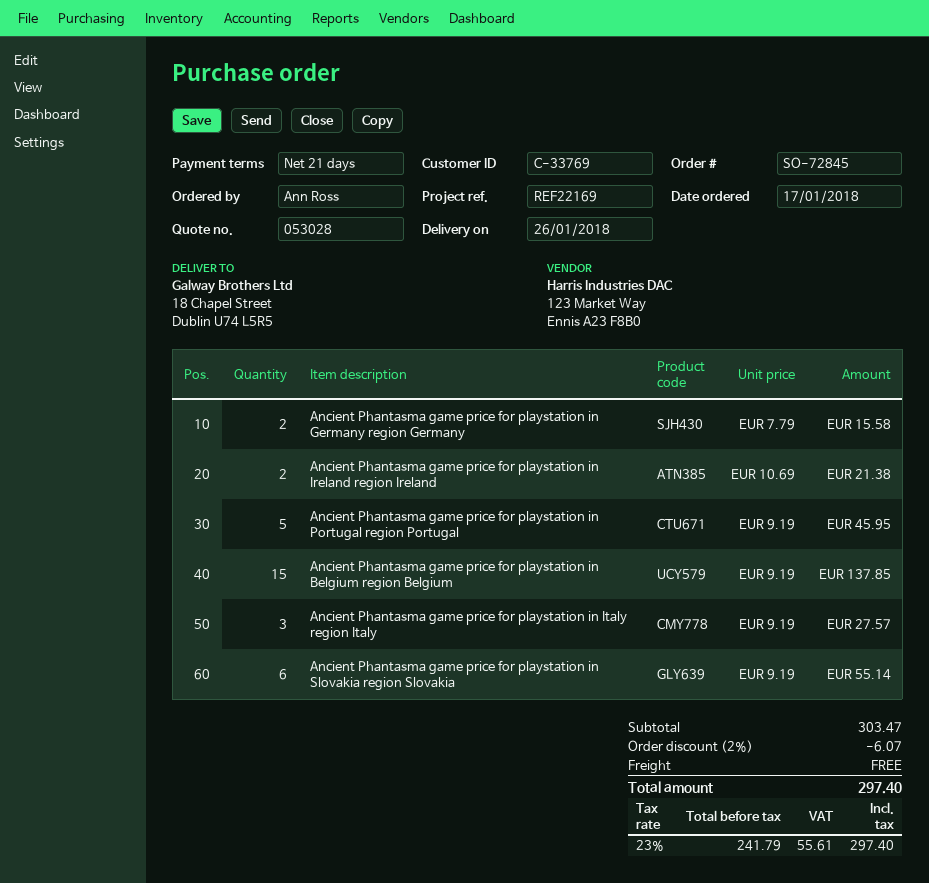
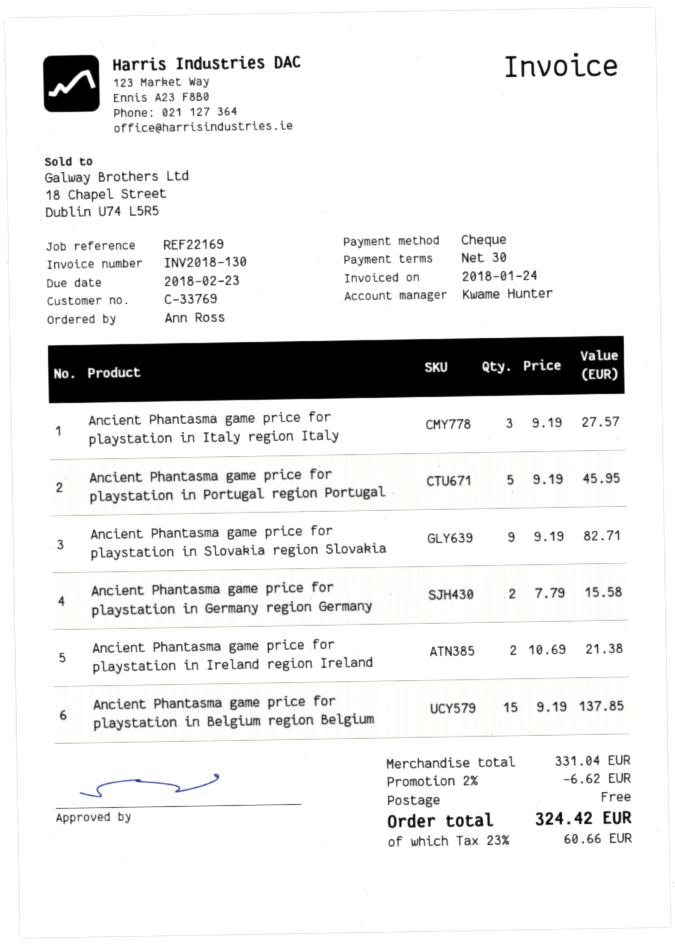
payment terms: 21 days -> 30 days
Ancient Phantasma game price for playstation in Slovakia region Slovakia: 6 x 9.19 = 55.14 -> 9 x 9.19 = 82.71
subtotal: 303.47 -> 331.04
discount: 2% = 6.07 -> 2% = 6.62
tax: 23% = 55.61 -> 23% = 60.66
total: 297.40 -> 324.42

